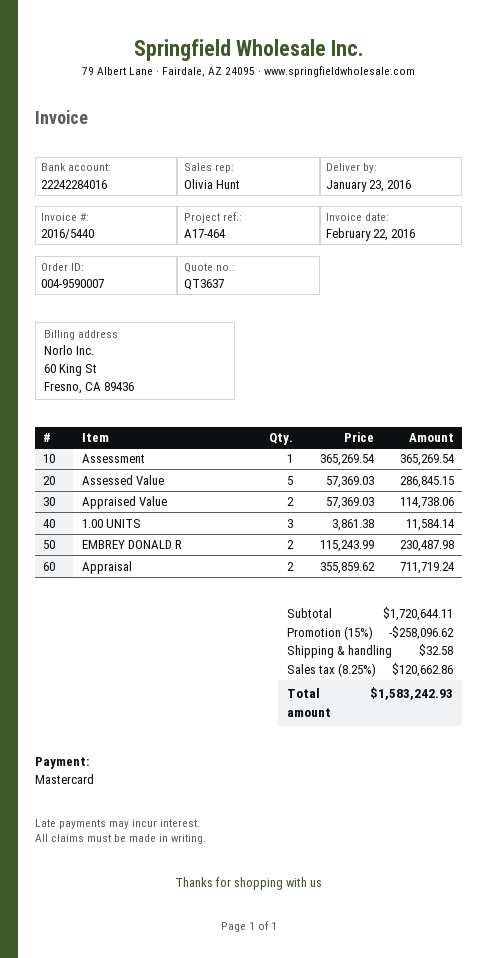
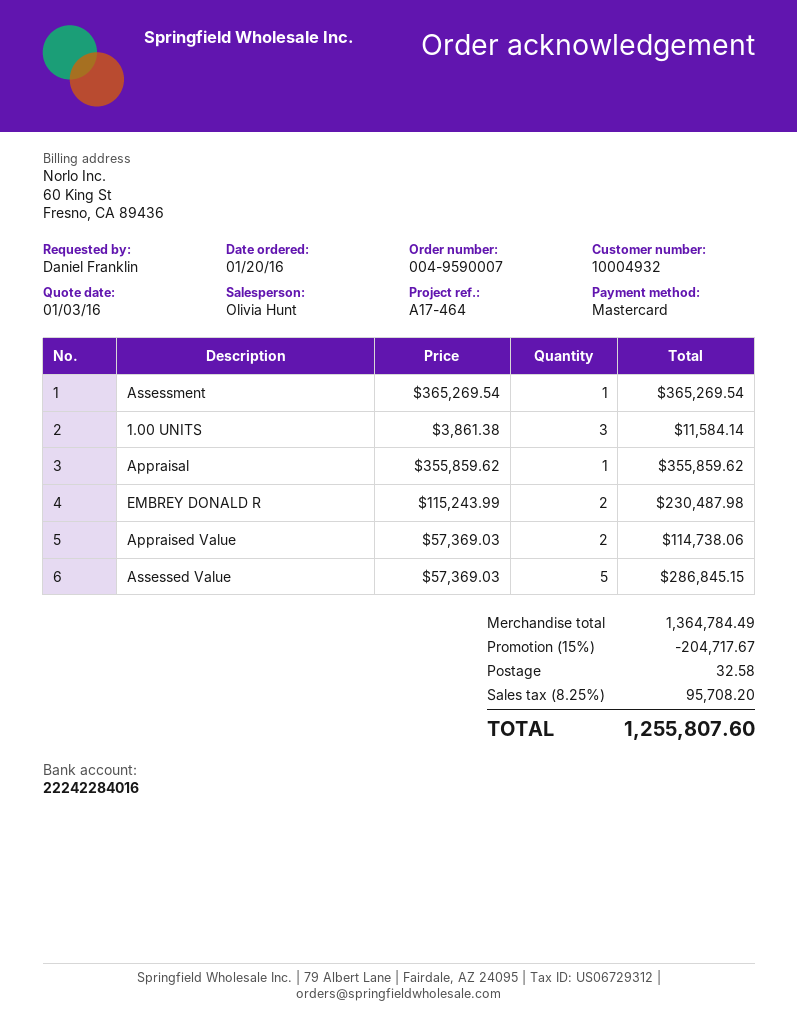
Appraisal: 2 x 355859.62 = 711719.24 -> 1 x 355859.62 = 355859.62
subtotal: 1720644.11 -> 1364784.49
discount: 15% = 258096.62 -> 15% = 204717.67
tax: 8.25% = 120662.86 -> 8.25% = 95708.20
total: 1583242.93 -> 1255807.60

